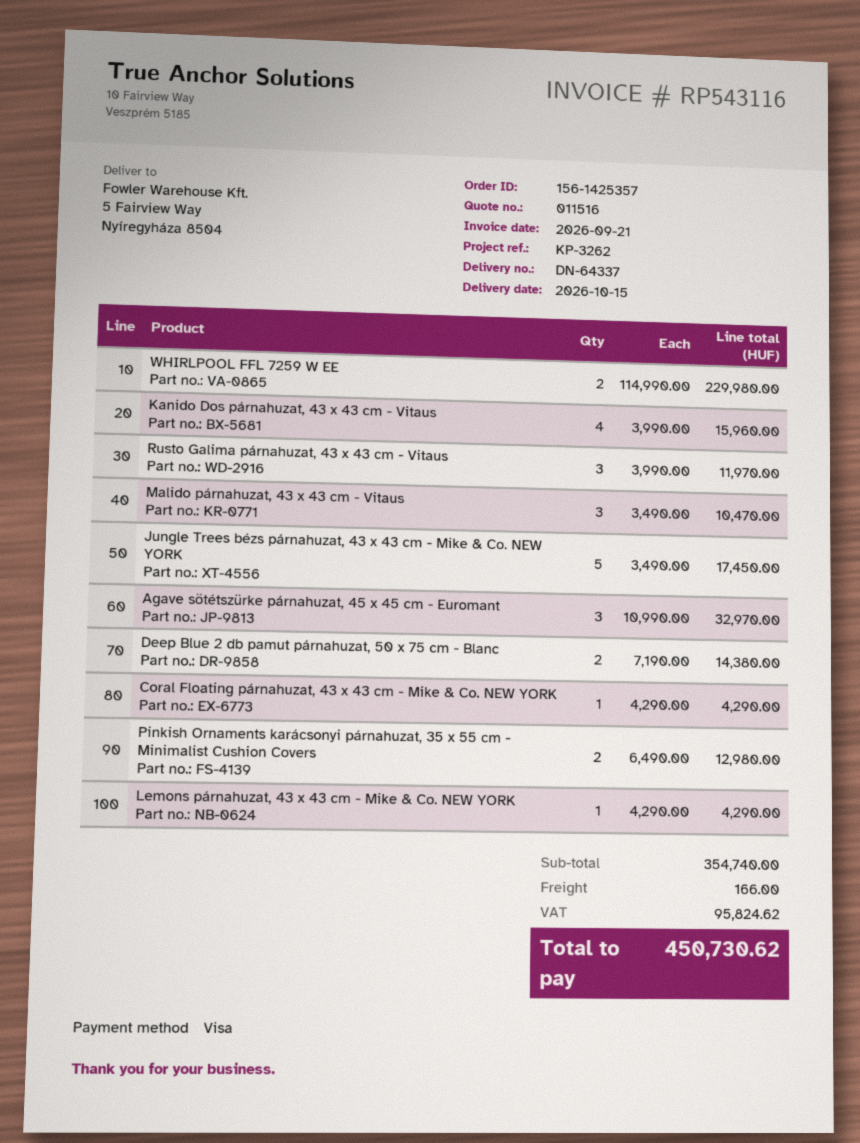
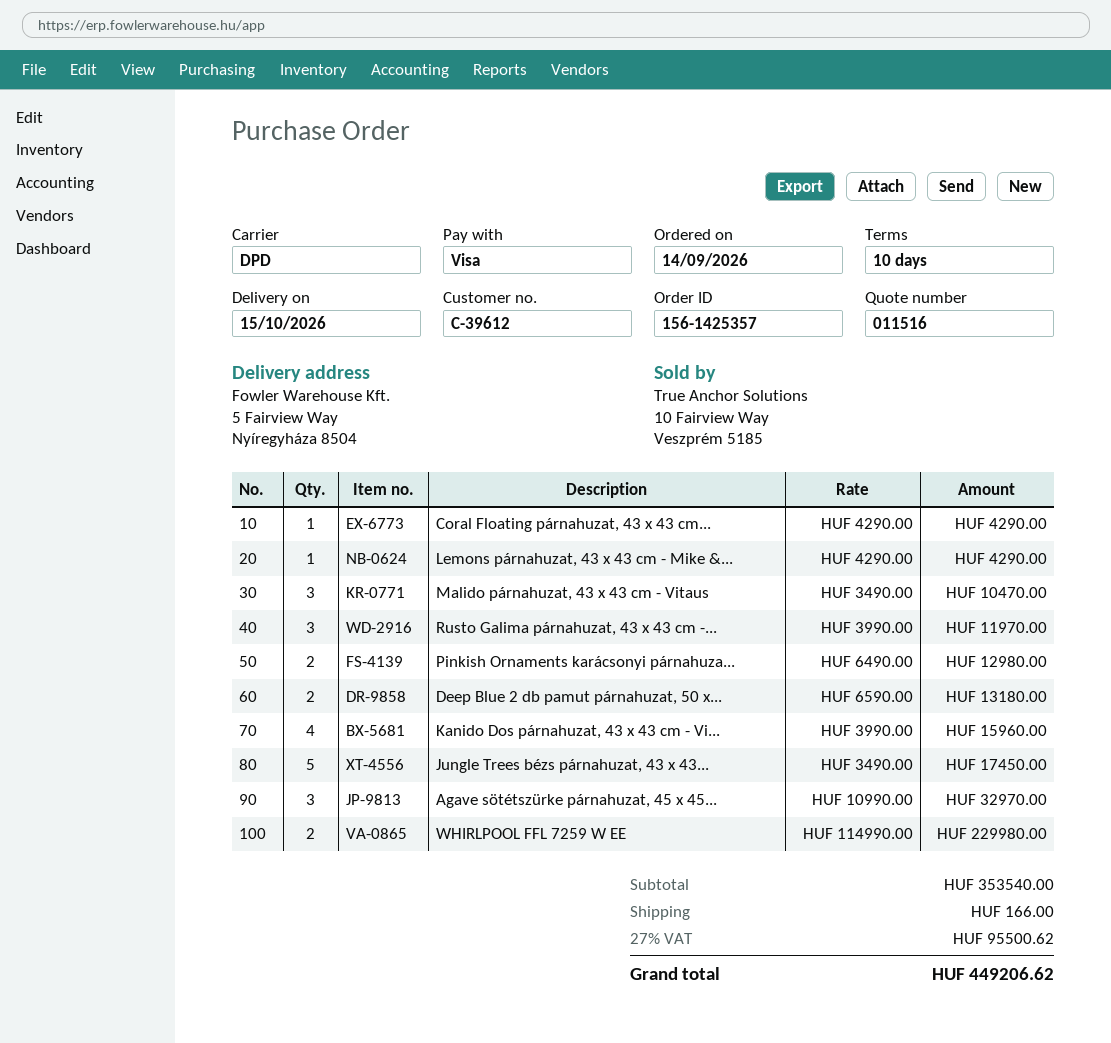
Deep Blue 2 db pamut párnahuzat, 50 x 75 cm - Blanc: 2 x 7190.00 = 14380.00 -> 2 x 6590.00 = 13180.00
subtotal: 354740.00 -> 353540.00
tax: 95824.62 -> 95500.62
total: 450730.62 -> 449206.62

